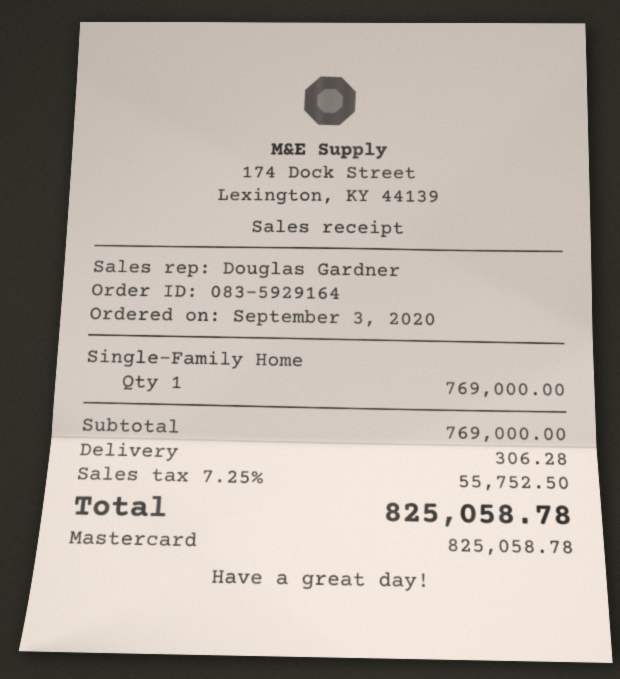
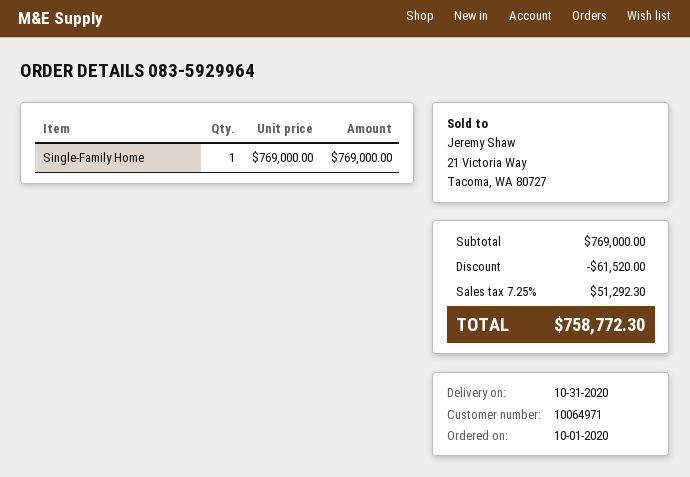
order number: 083-5929164 -> 083-5929964
order date: 2020-09-03 -> 2020-10-01
discount: none -> 61520.00
shipping: 306.28 -> none
tax: 7.25% = 55752.50 -> 7.25% = 51292.30
total: 825058.78 -> 758772.30

